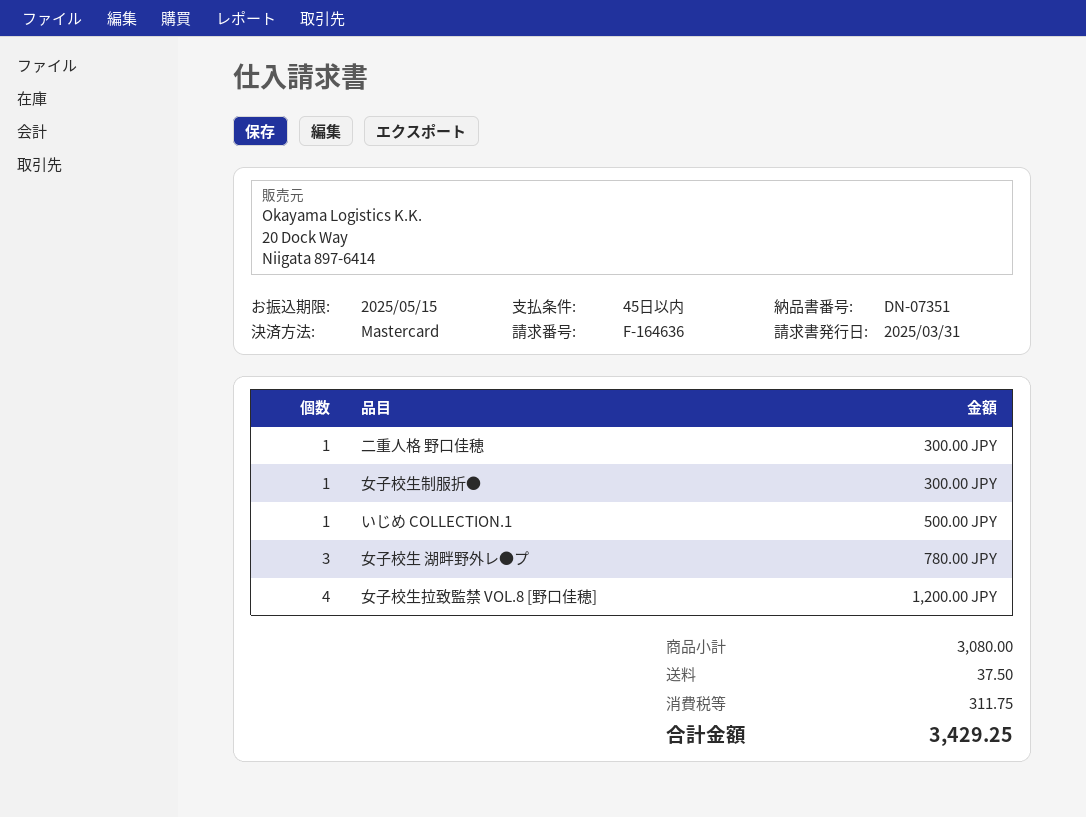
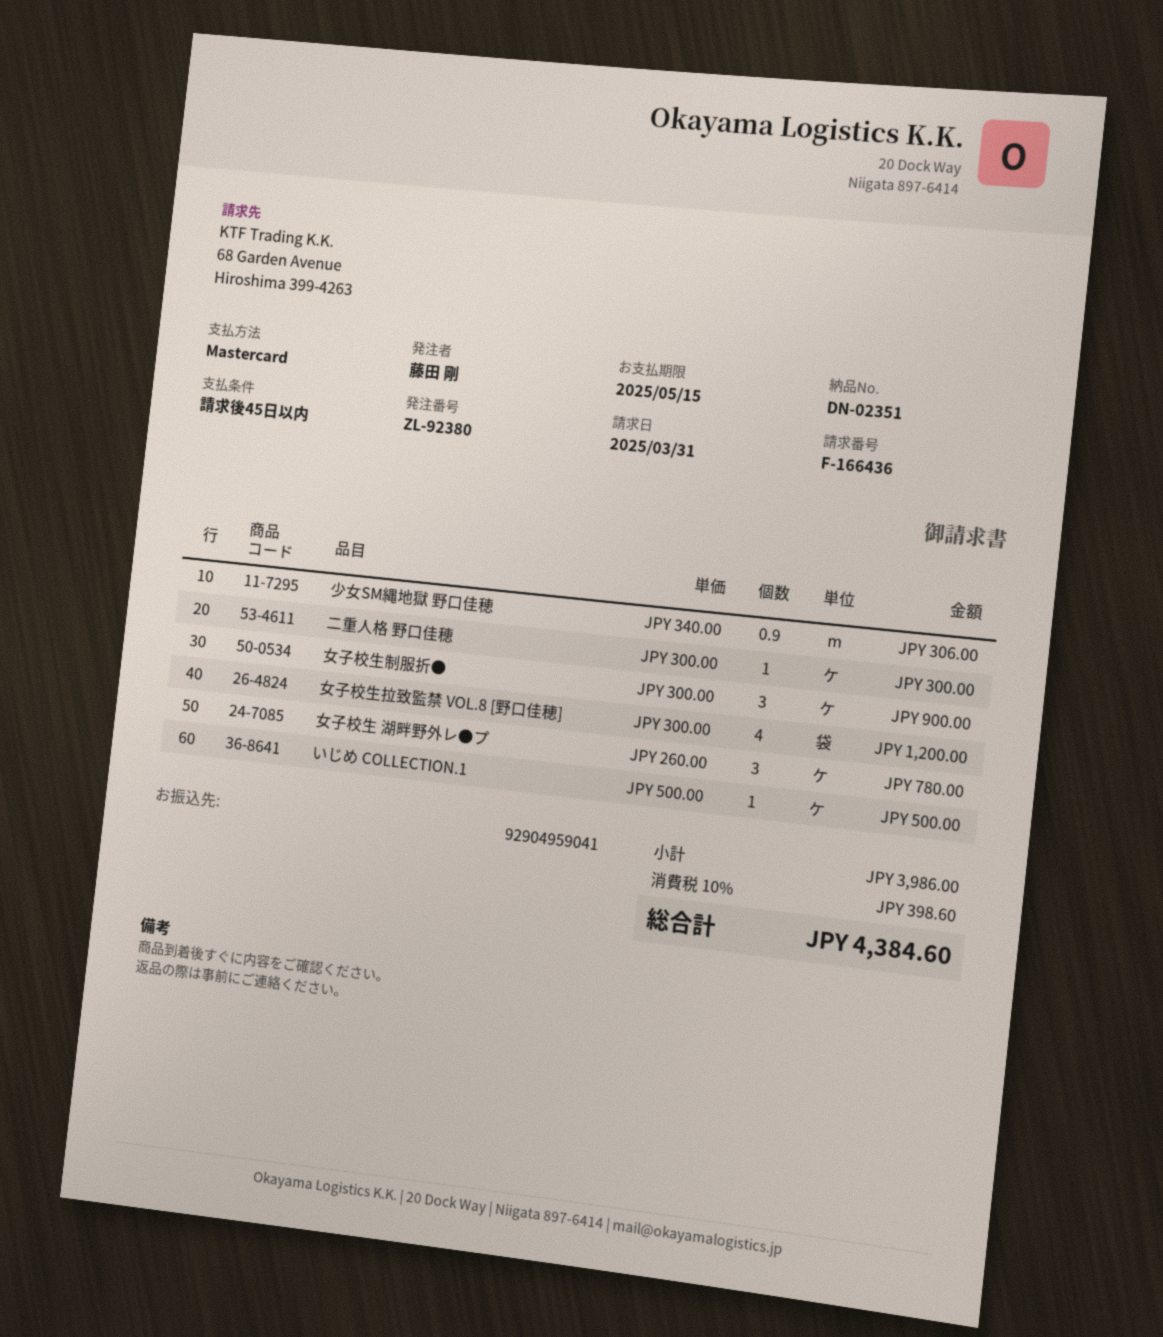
delivery note number: DN-07351 -> DN-02351
invoice number: F-164636 -> F-166436
女子校生制服折●: 1 for 300.00 -> 3 for 900.00
少女SM縄地獄 野口佳穂: none -> 0.9 for 306.00
subtotal: 3080.00 -> 3986.00
shipping: 37.50 -> none
tax: 311.75 -> 398.60
total: 3429.25 -> 4384.60

